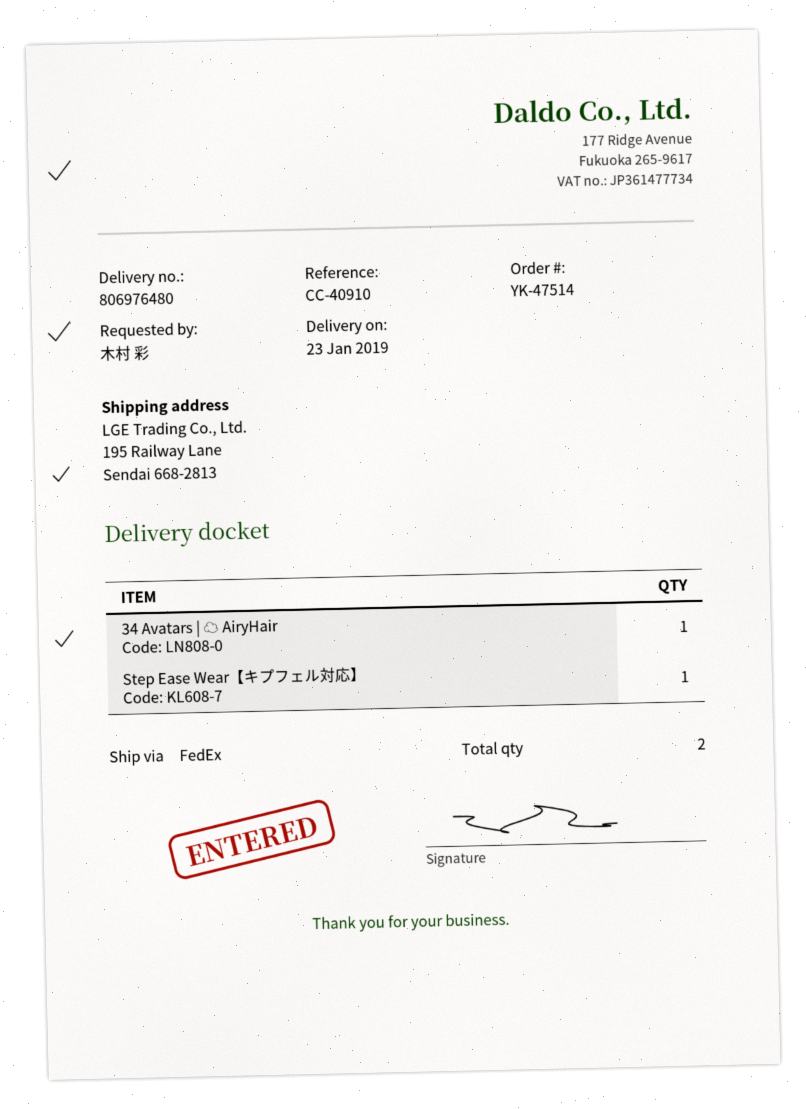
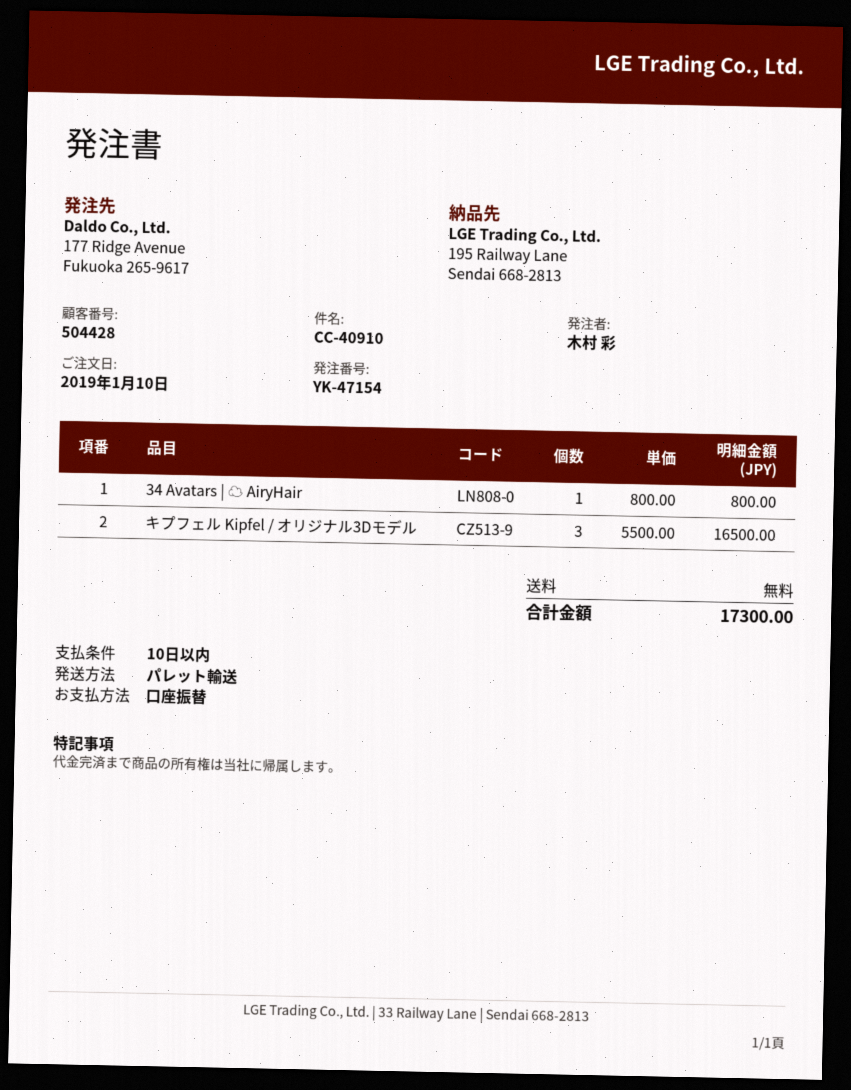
order number: YK-47514 -> YK-47154
shipping method: FedEx -> pallet freight
Step Ease Wear【キプフェル対応】: 1 -> none
キプフェル Kipfel / オリジナル3Dモデル: none -> 3

